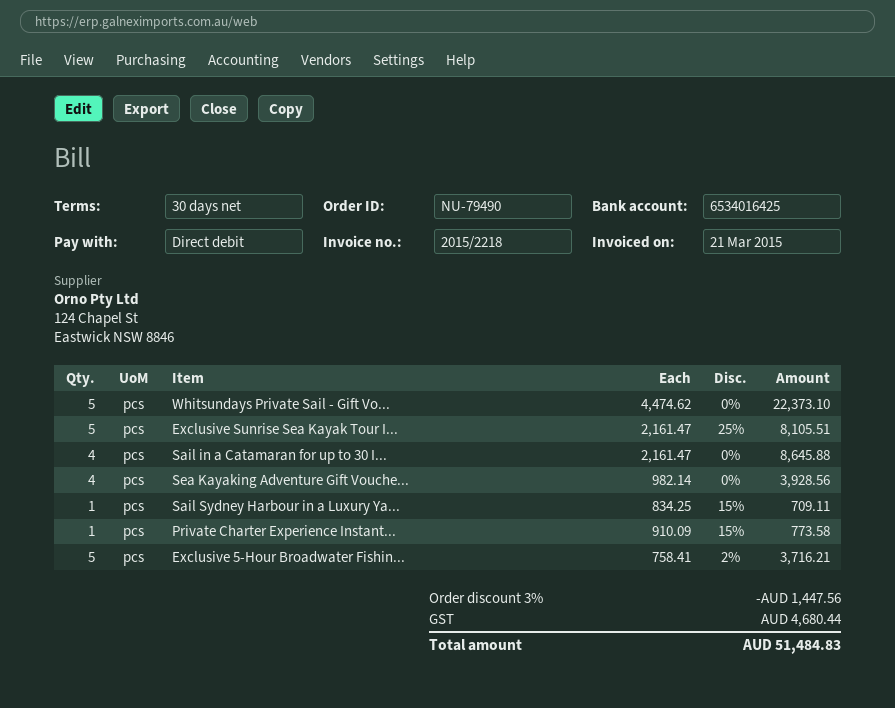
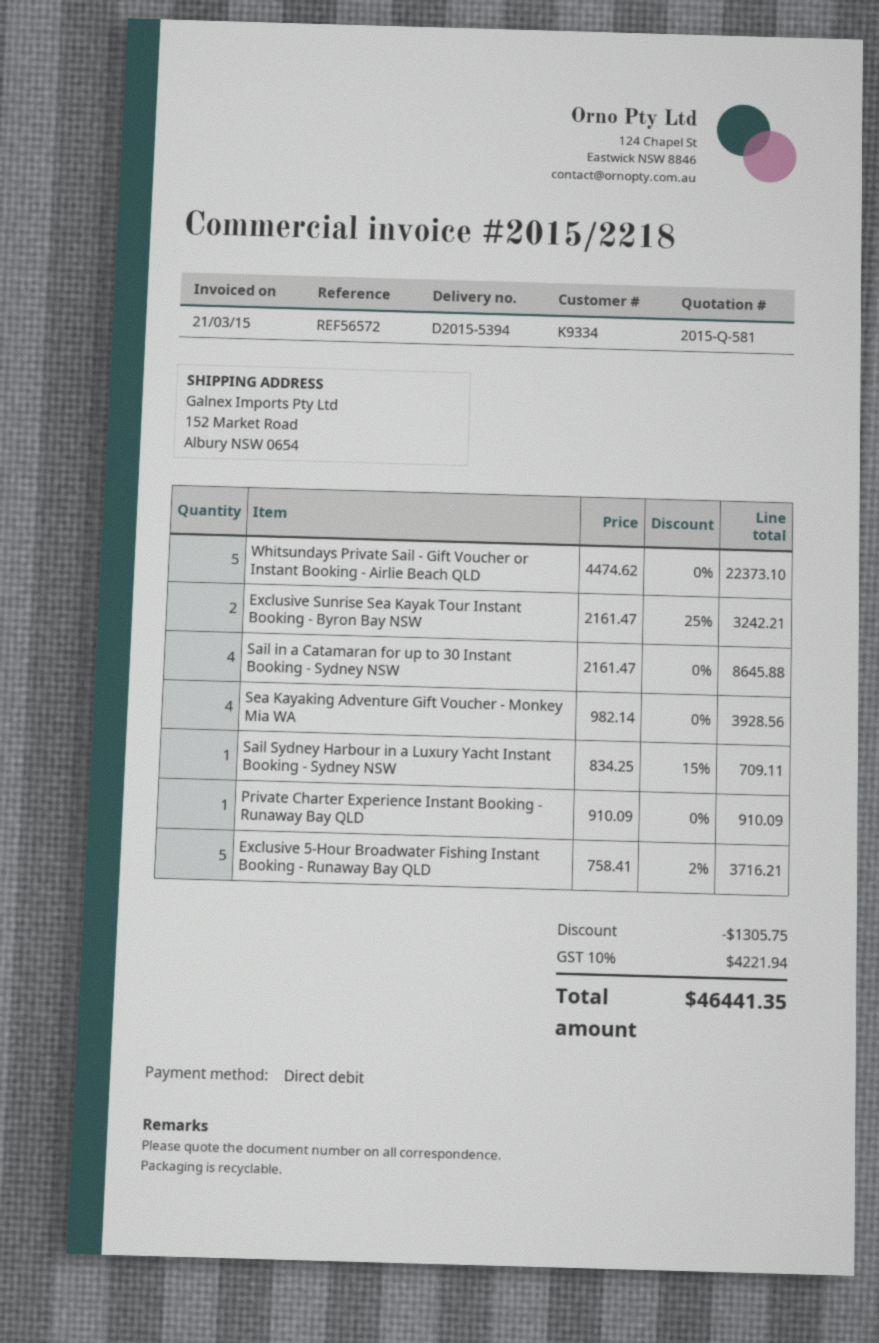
Exclusive Sunrise Sea Kayak Tour I...: 5 x 2161.47 - 25% = 8105.51 -> 2 x 2161.47 - 25% = 3242.21
Private Charter Experience Instant...: 1 x 910.09 - 15% = 773.58 -> 1 x 910.09 = 910.09
discount: 1447.56 -> 1305.75
tax: 4680.44 -> 4221.94
total: 51484.83 -> 46441.35

